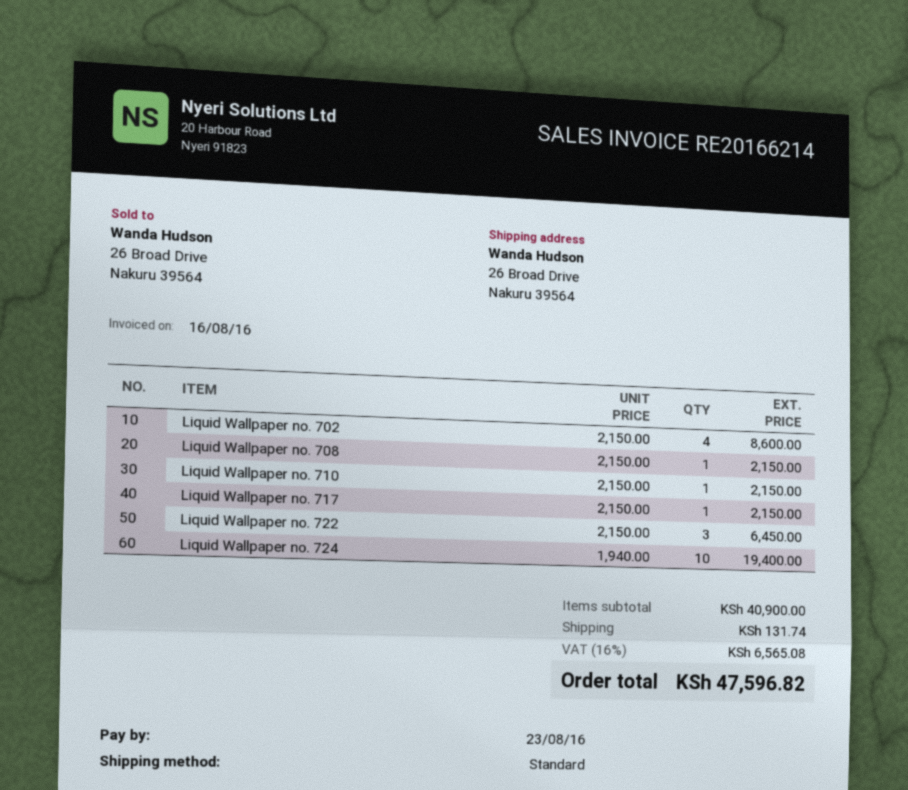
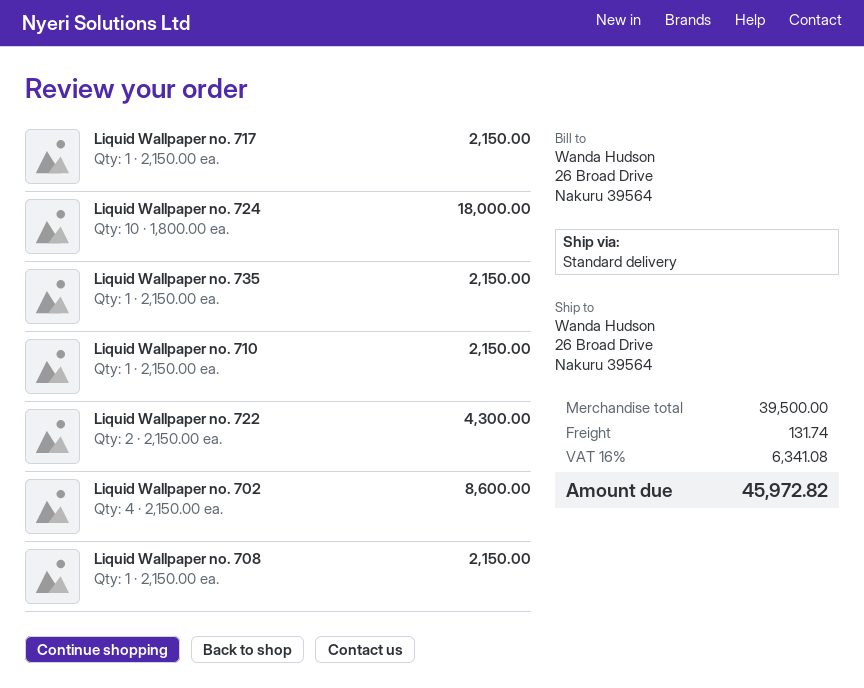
Liquid Wallpaper no. 722: 3 x 2150.00 = 6450.00 -> 2 x 2150.00 = 4300.00
Liquid Wallpaper no. 724: 10 x 1940.00 = 19400.00 -> 10 x 1800.00 = 18000.00
Liquid Wallpaper no. 735: none -> 1 x 2150.00 = 2150.00
subtotal: 40900.00 -> 39500.00
tax: 16% = 6565.08 -> 16% = 6341.08
total: 47596.82 -> 45972.82

